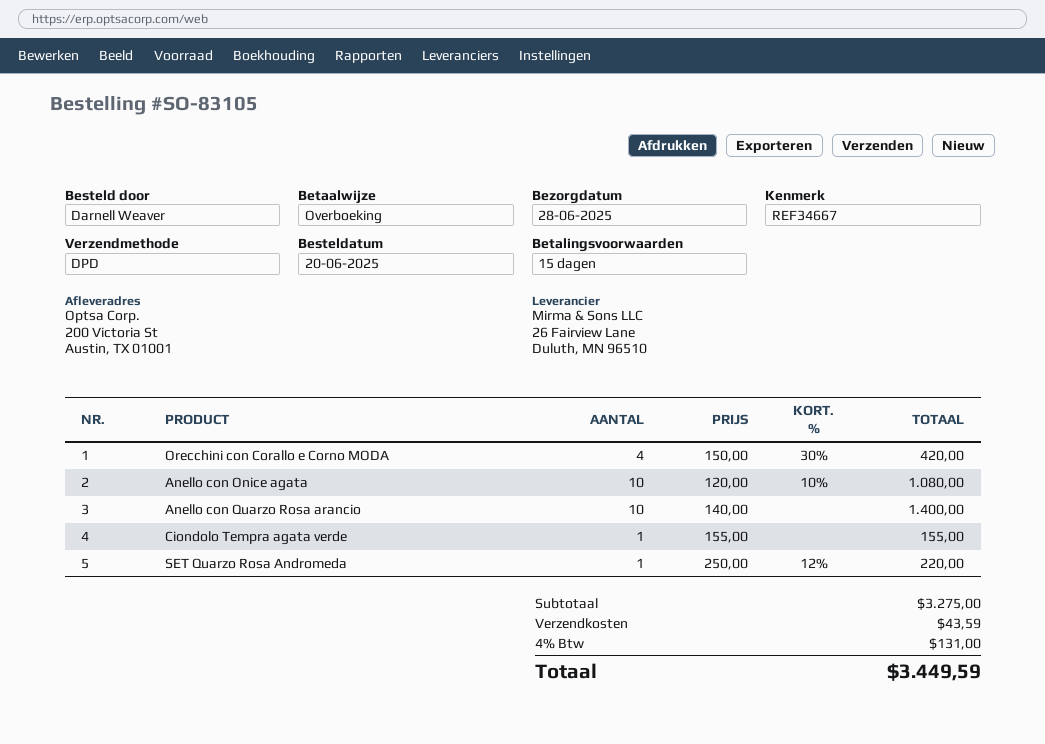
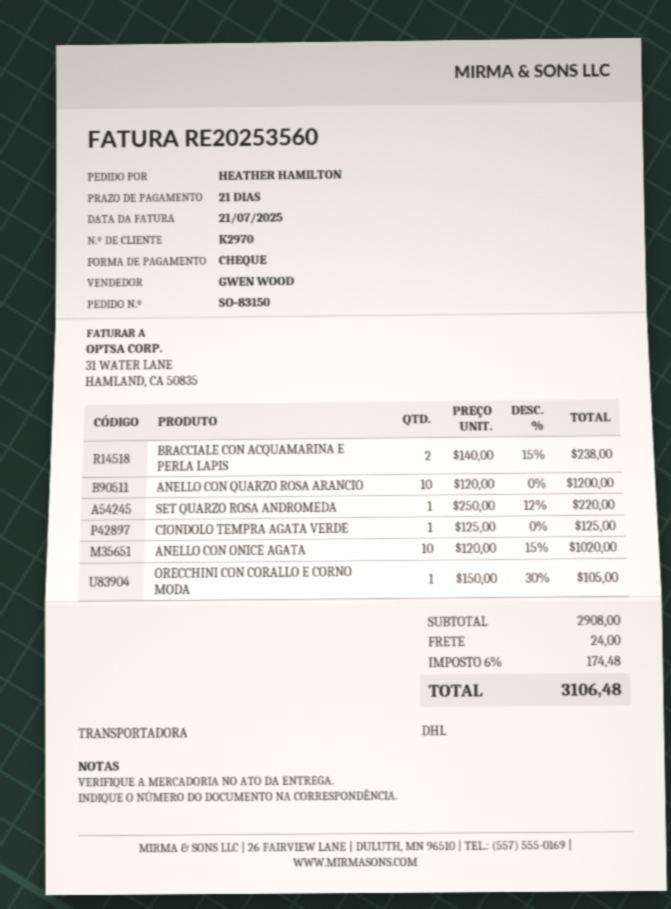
order number: SO-83105 -> SO-83150
payment terms: 15 days -> 21 days
ordered by: Darnell Weaver -> HEATHER HAMILTON
payment method: bank transfer -> cheque
shipping method: DPD -> DHL
Orecchini con Corallo e Corno MODA: 4 x 150.00 - 30% = 420.00 -> 1 x 150.00 - 30% = 105.00
Anello con Onice agata: 10 x 120.00 - 10% = 1080.00 -> 10 x 120.00 - 15% = 1020.00
Anello con Quarzo Rosa arancio: 10 x 140.00 = 1400.00 -> 10 x 120.00 = 1200.00
Ciondolo Tempra agata verde: 1 x 155.00 = 155.00 -> 1 x 125.00 = 125.00
BRACCIALE CON ACQUAMARINA E PERLA LAPIS: none -> 2 x 140.00 - 15% = 238.00
subtotal: 3275.00 -> 2908.00
shipping: 43.59 -> 24.00
tax: 4% = 131.00 -> 6% = 174.48
total: 3449.59 -> 3106.48

